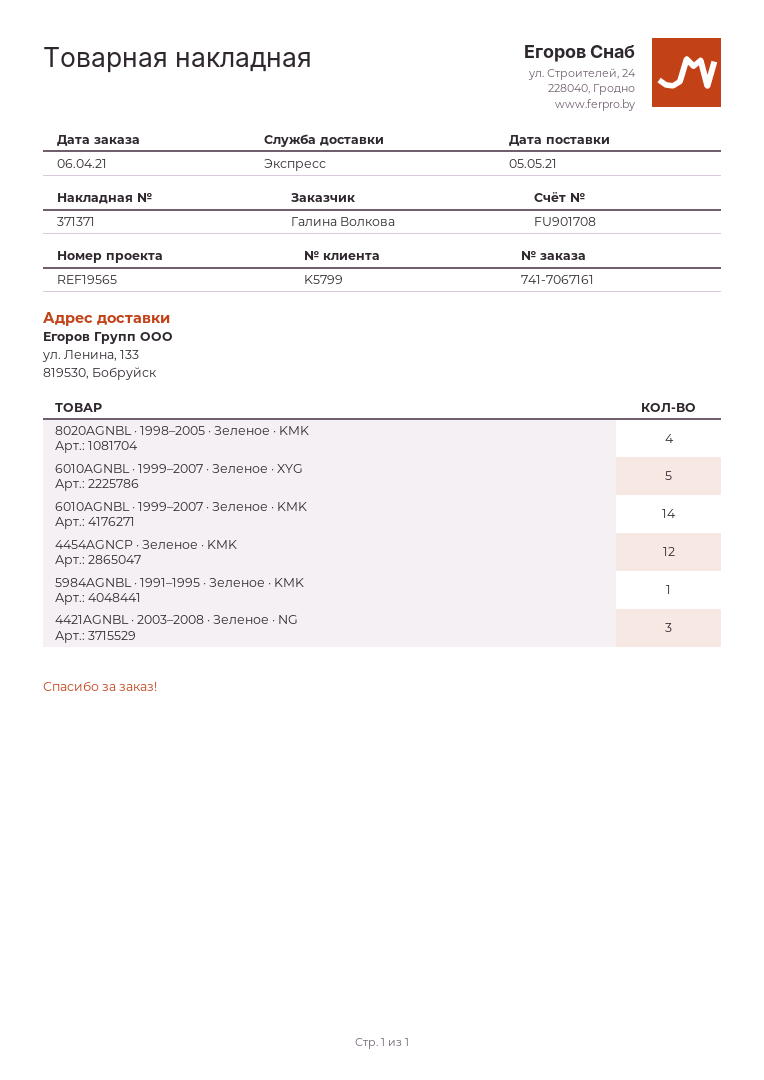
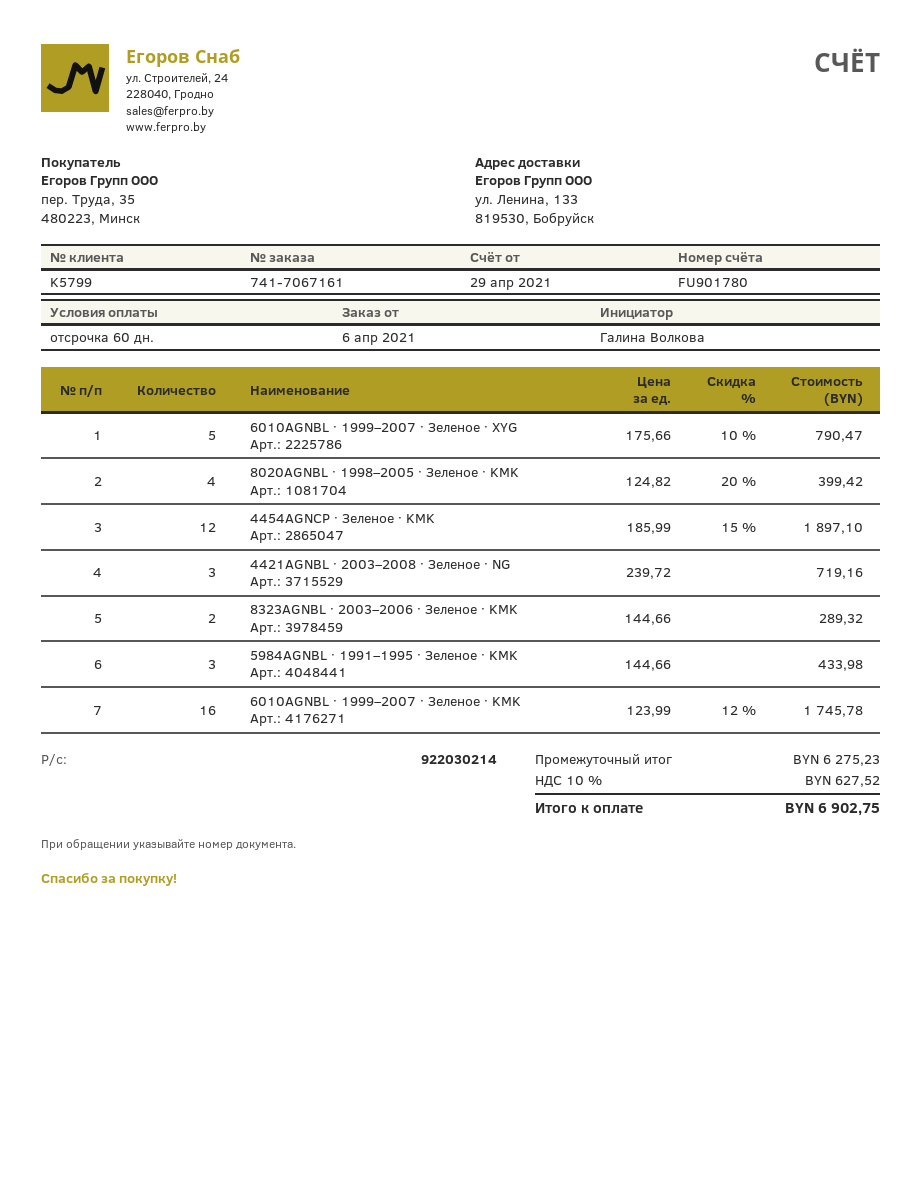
invoice number: FU901708 -> FU901780
6010AGNBL · 1999–2007 · Зеленое · KMK: 14 -> 16
5984AGNBL · 1991–1995 · Зеленое · KMK: 1 -> 3
8323AGNBL · 2003–2006 · Зеленое · KMK: none -> 2

